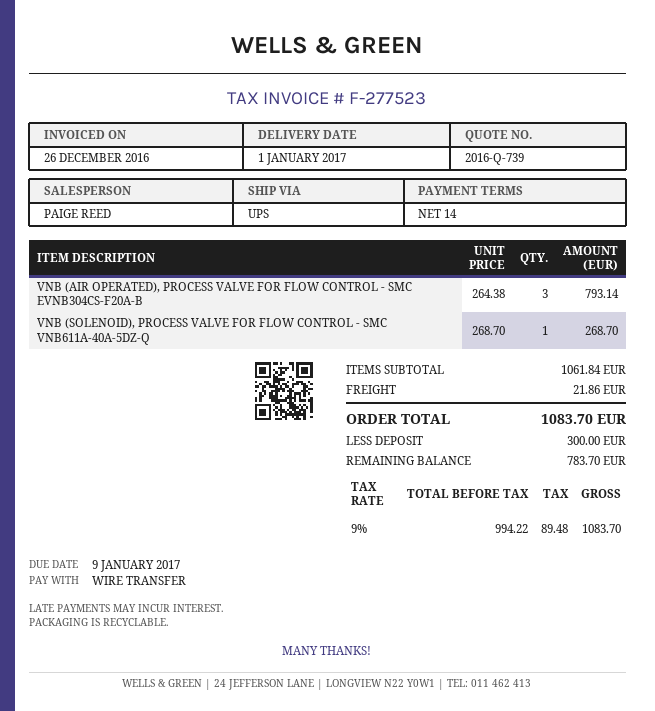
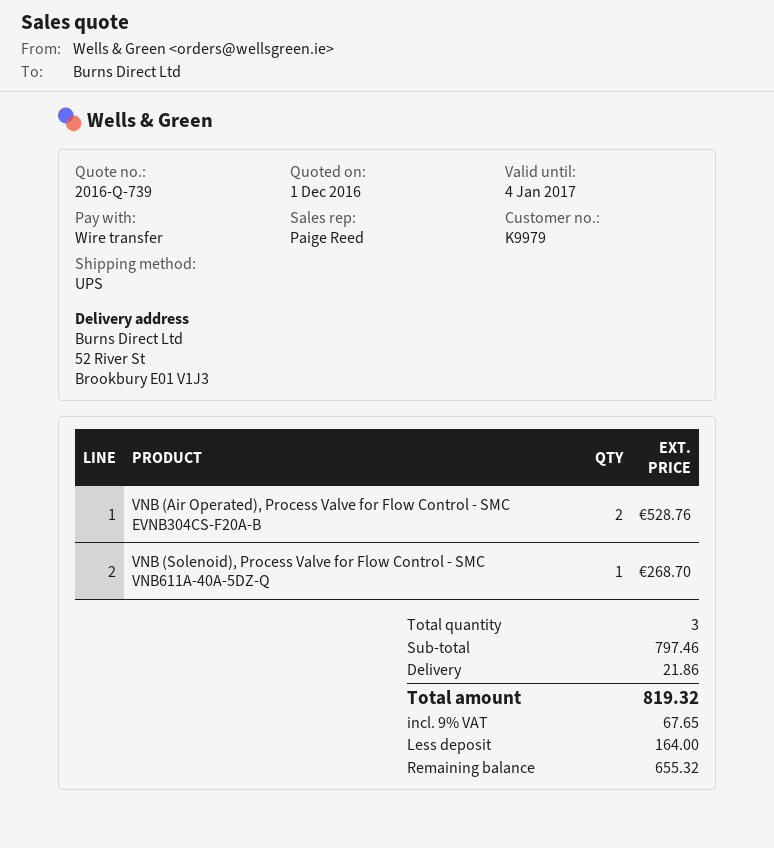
VNB (AIR OPERATED), PROCESS VALVE FOR FLOW CONTROL - SMC EVNB304CS-F20A-B: 3 for 793.14 -> 2 for 528.76
subtotal: 1061.84 -> 797.46
tax: 9% = 89.48 -> 9% = 67.65
total: 1083.70 -> 819.32
deposit: 300.00 -> 164.00
balance: 783.70 -> 655.32

